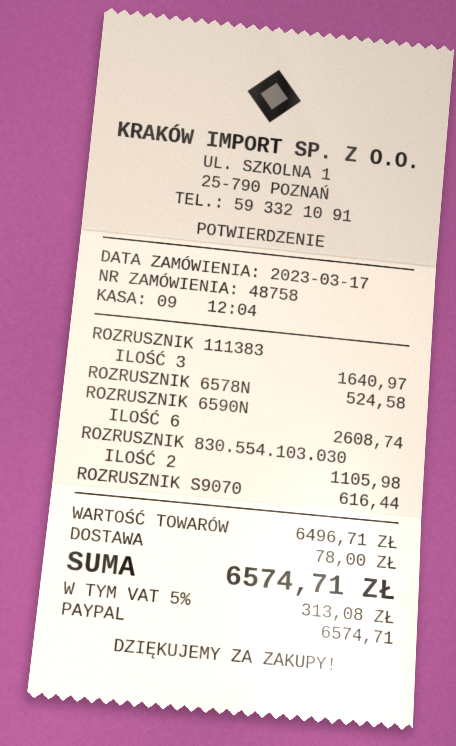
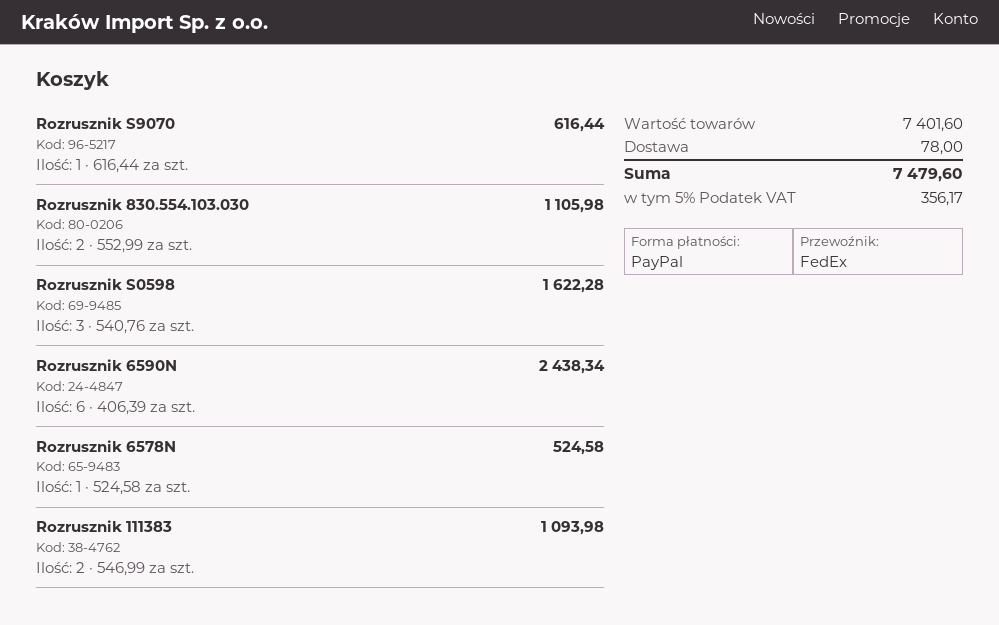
ROZRUSZNIK 111383: 3 for 1640.97 -> 2 for 1093.98
ROZRUSZNIK 6590N: 6 for 2608.74 -> 6 for 2438.34
Rozrusznik S0598: none -> 3 for 1622.28
subtotal: 6496.71 -> 7401.60
tax: 5% = 313.08 -> 5% = 356.17
total: 6574.71 -> 7479.60

